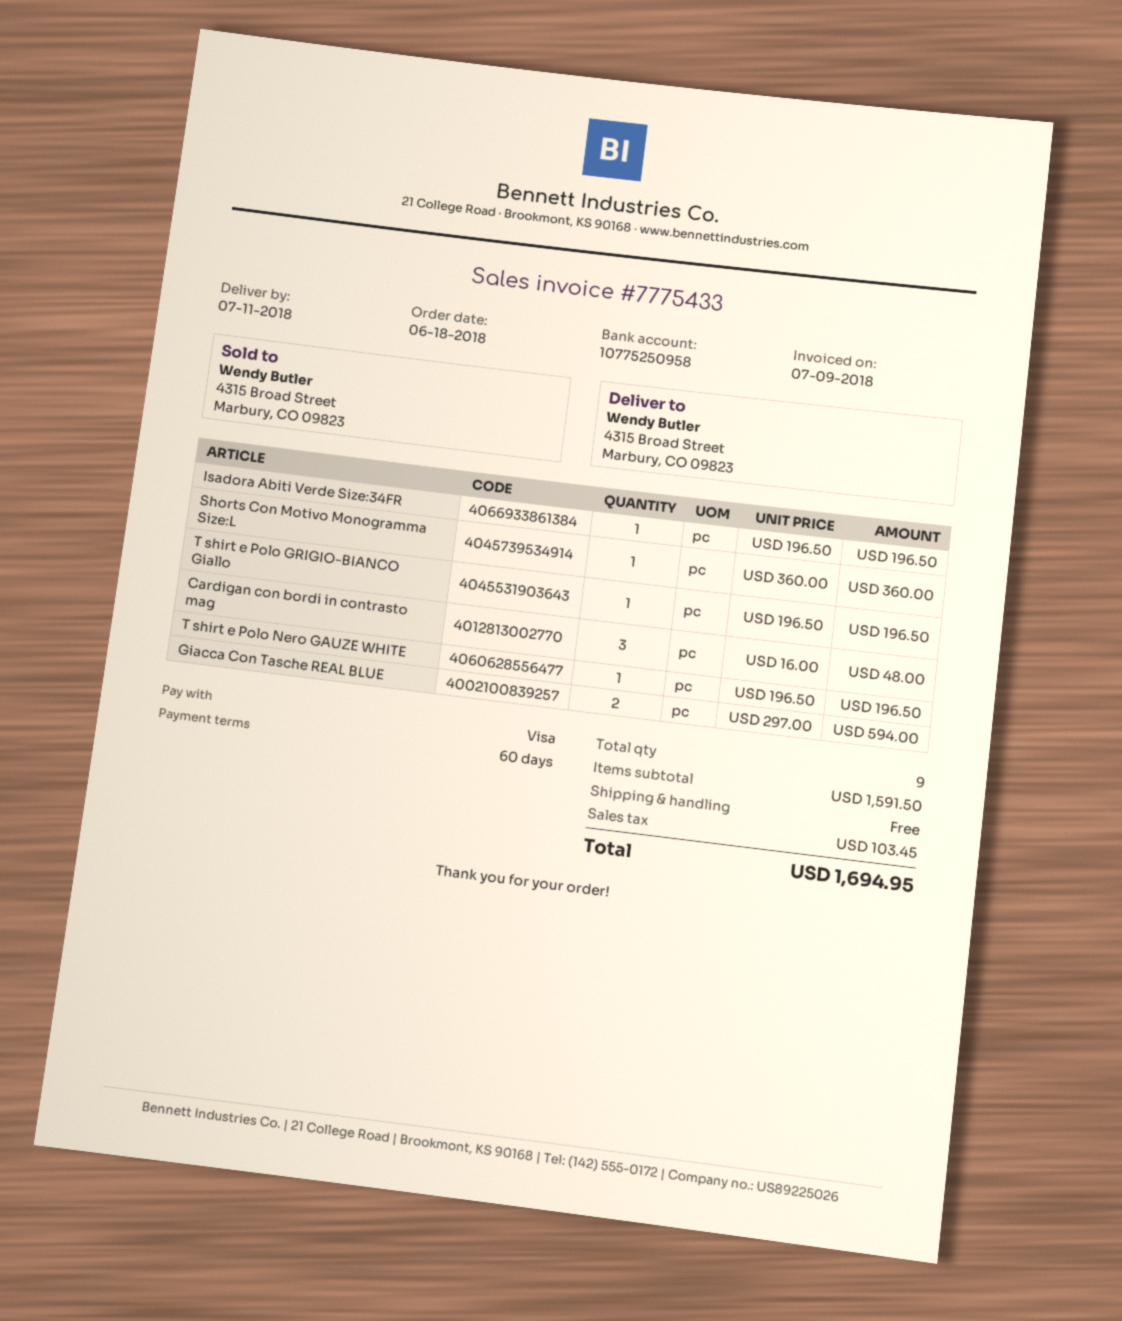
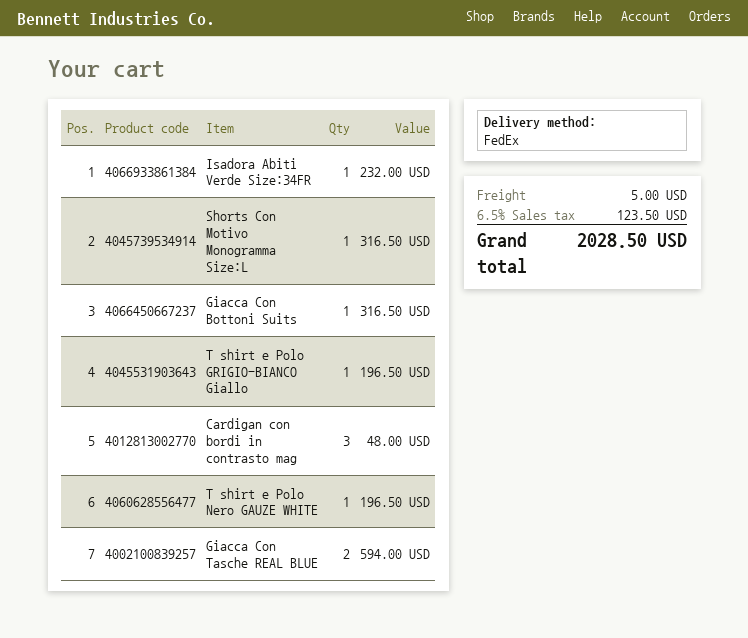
Isadora Abiti Verde Size:34FR: 1 for 196.50 -> 1 for 232.00
Shorts Con Motivo Monogramma Size:L: 1 for 360.00 -> 1 for 316.50
Giacca Con Bottoni Suits: none -> 1 for 316.50
shipping: 0.00 -> 5.00
tax: 103.45 -> 123.50
total: 1694.95 -> 2028.50

